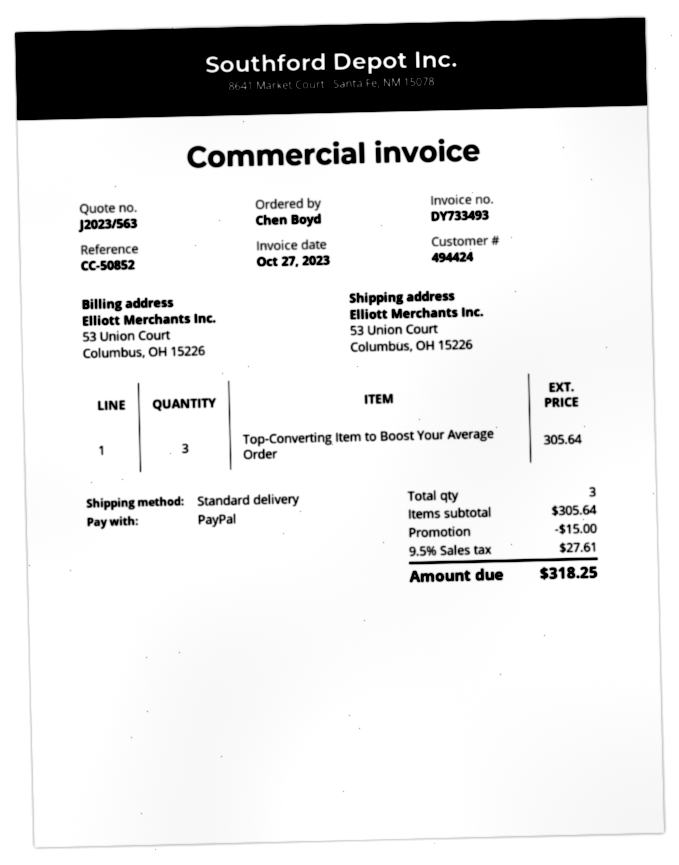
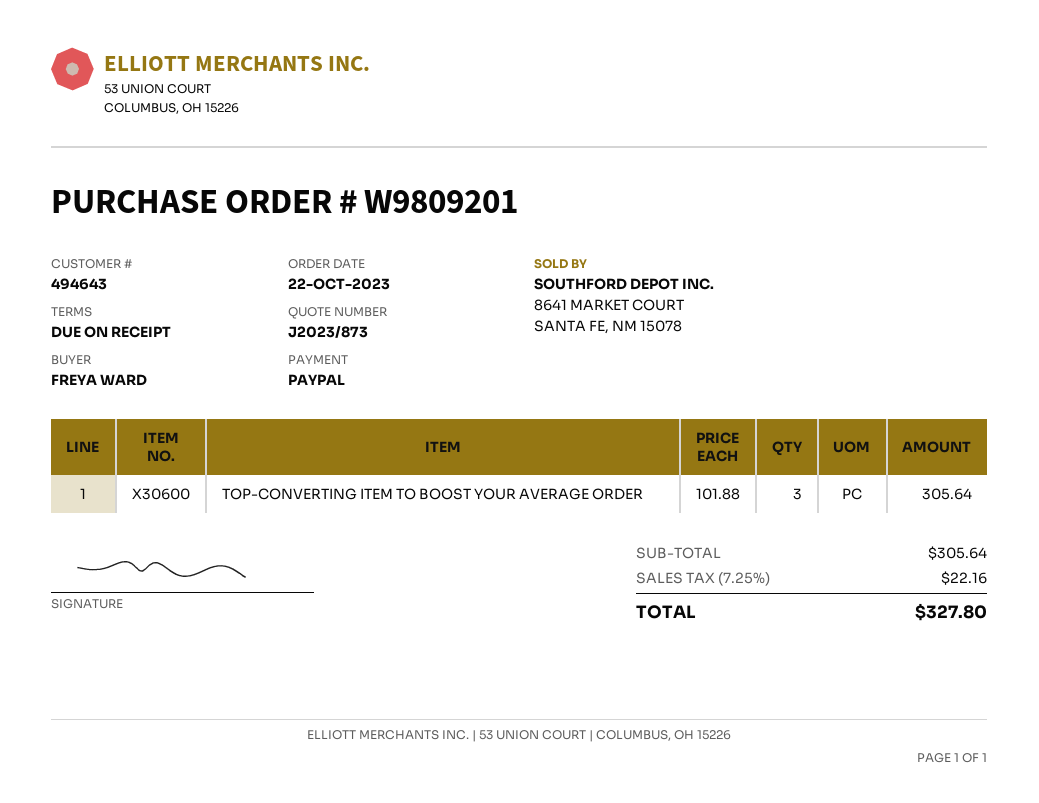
quote number: J2023/563 -> J2023/873
customer number: 494424 -> 494643
ordered by: Chen Boyd -> FREYA WARD
discount: 15.00 -> none
tax: 9.5% = 27.61 -> 7.25% = 22.16
total: 318.25 -> 327.80

